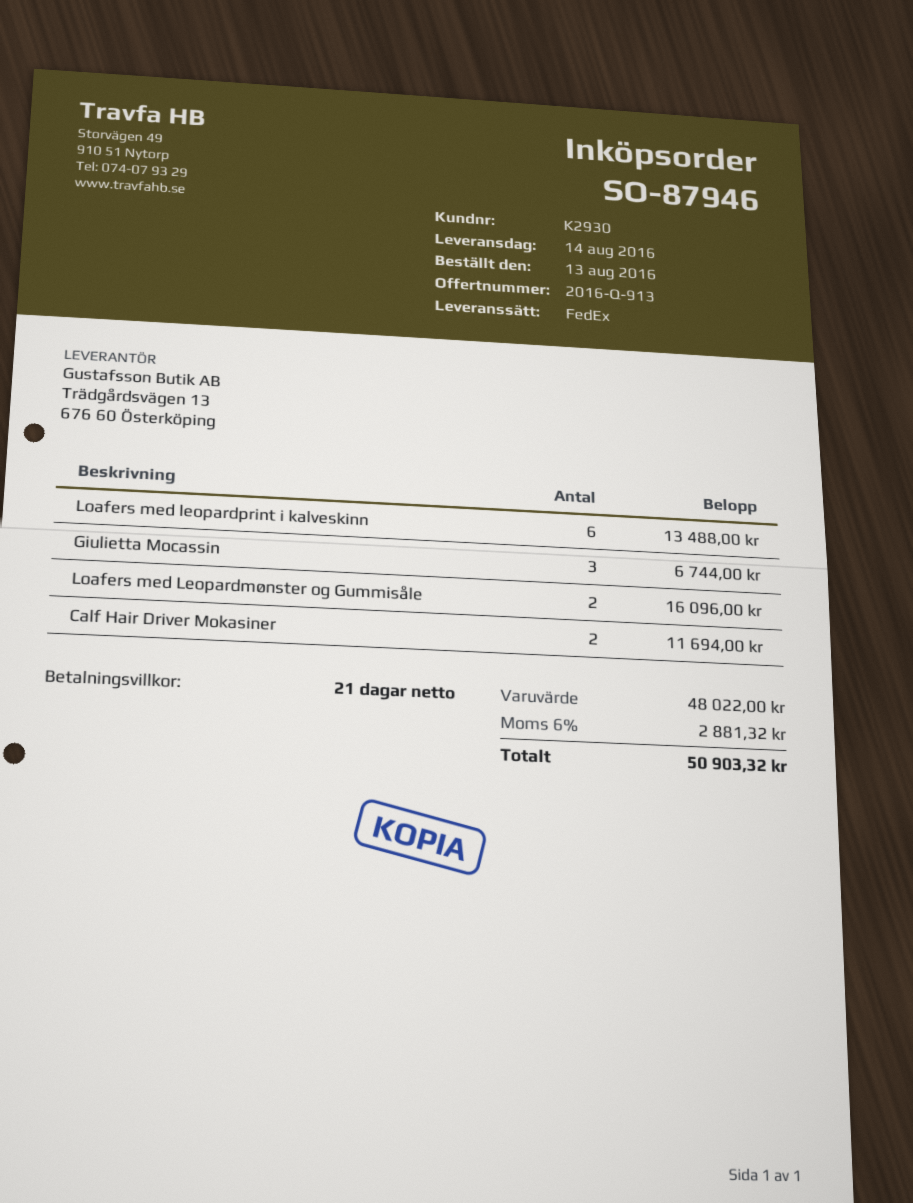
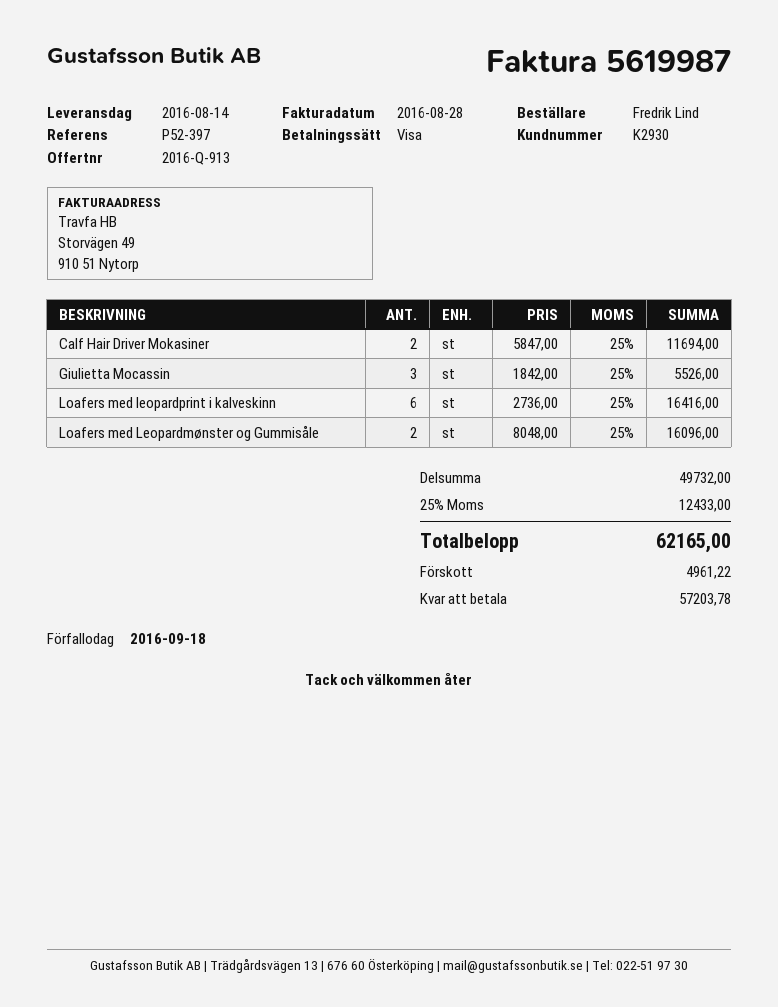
Loafers med leopardprint i kalveskinn: 6 for 13488.00 -> 6 for 16416.00
Giulietta Mocassin: 3 for 6744.00 -> 3 for 5526.00
subtotal: 48022.00 -> 49732.00
tax: 6% = 2881.32 -> 25% = 12433.00
total: 50903.32 -> 62165.00

